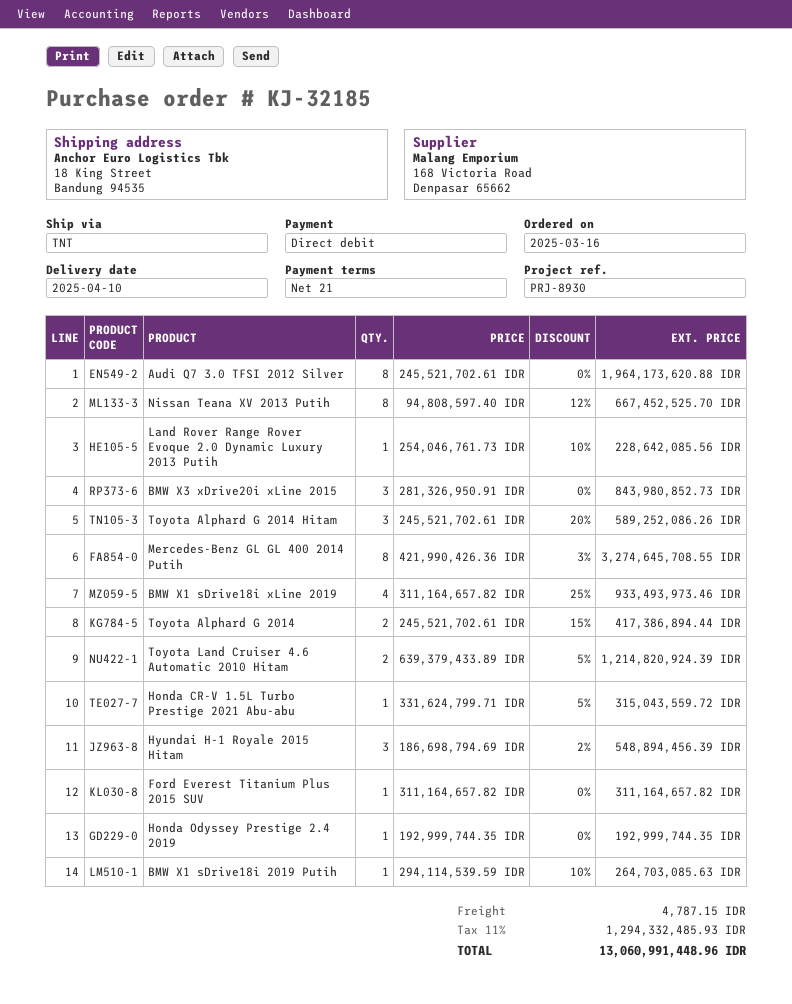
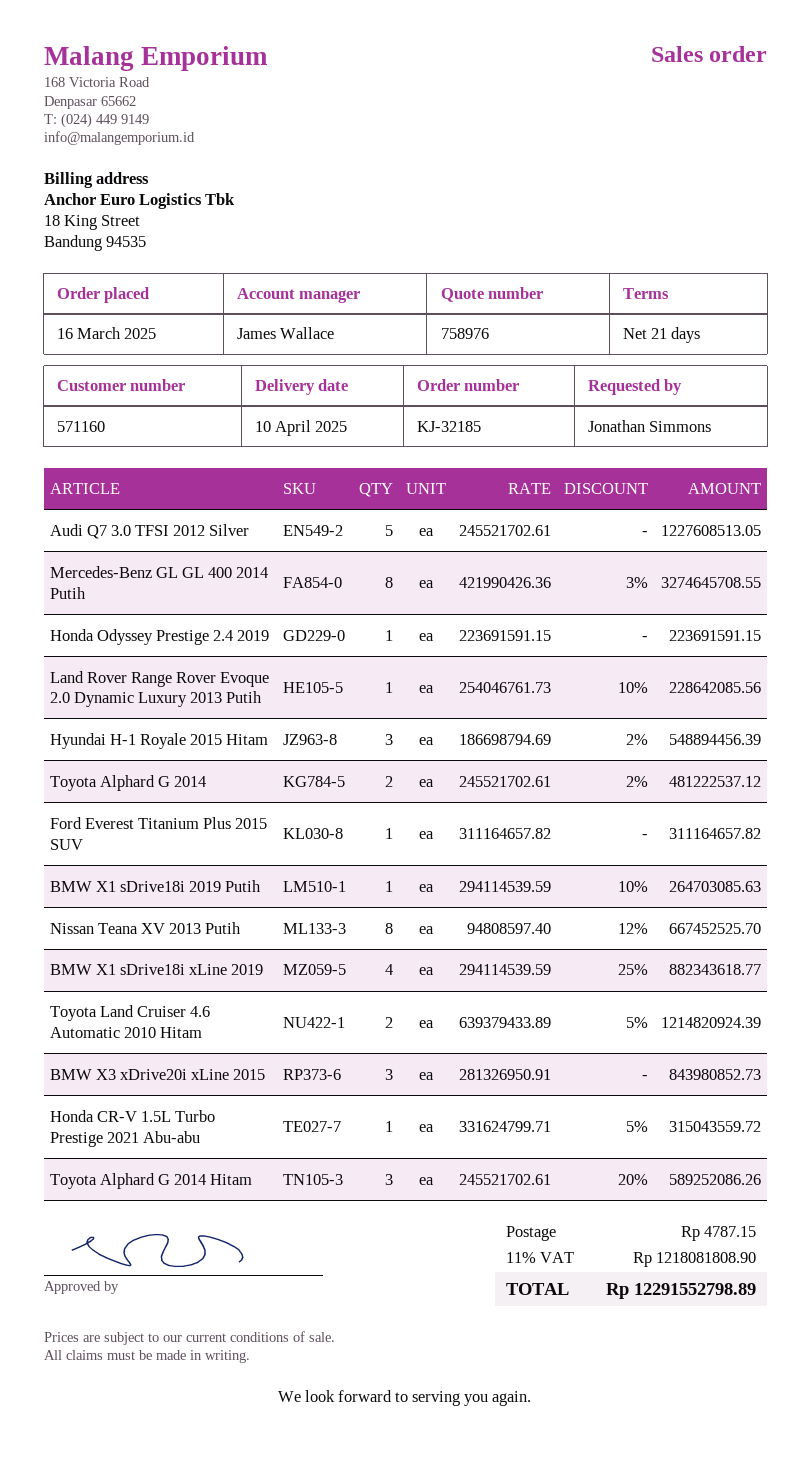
Audi Q7 3.0 TFSI 2012 Silver: 8 x 245521702.61 = 1964173620.88 -> 5 x 245521702.61 = 1227608513.05
BMW X1 sDrive18i xLine 2019: 4 x 311164657.82 - 25% = 933493973.46 -> 4 x 294114539.59 - 25% = 882343618.77
Toyota Alphard G 2014: 2 x 245521702.61 - 15% = 417386894.44 -> 2 x 245521702.61 - 2% = 481222537.12
Honda Odyssey Prestige 2.4 2019: 1 x 192999744.35 = 192999744.35 -> 1 x 223691591.15 = 223691591.15
tax: 11% = 1294332485.93 -> 11% = 1218081808.90
total: 13060991448.96 -> 12291552798.89

